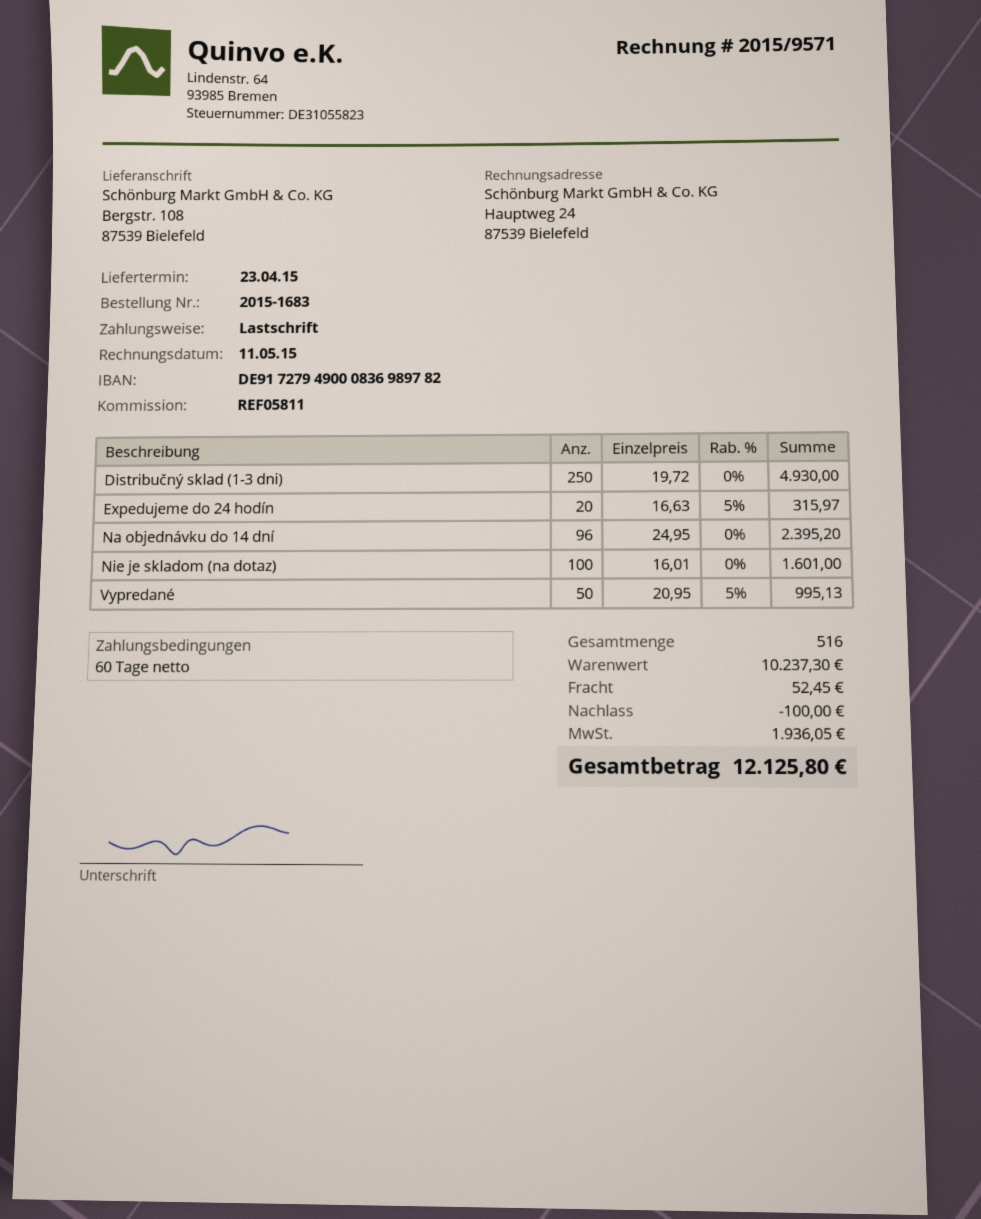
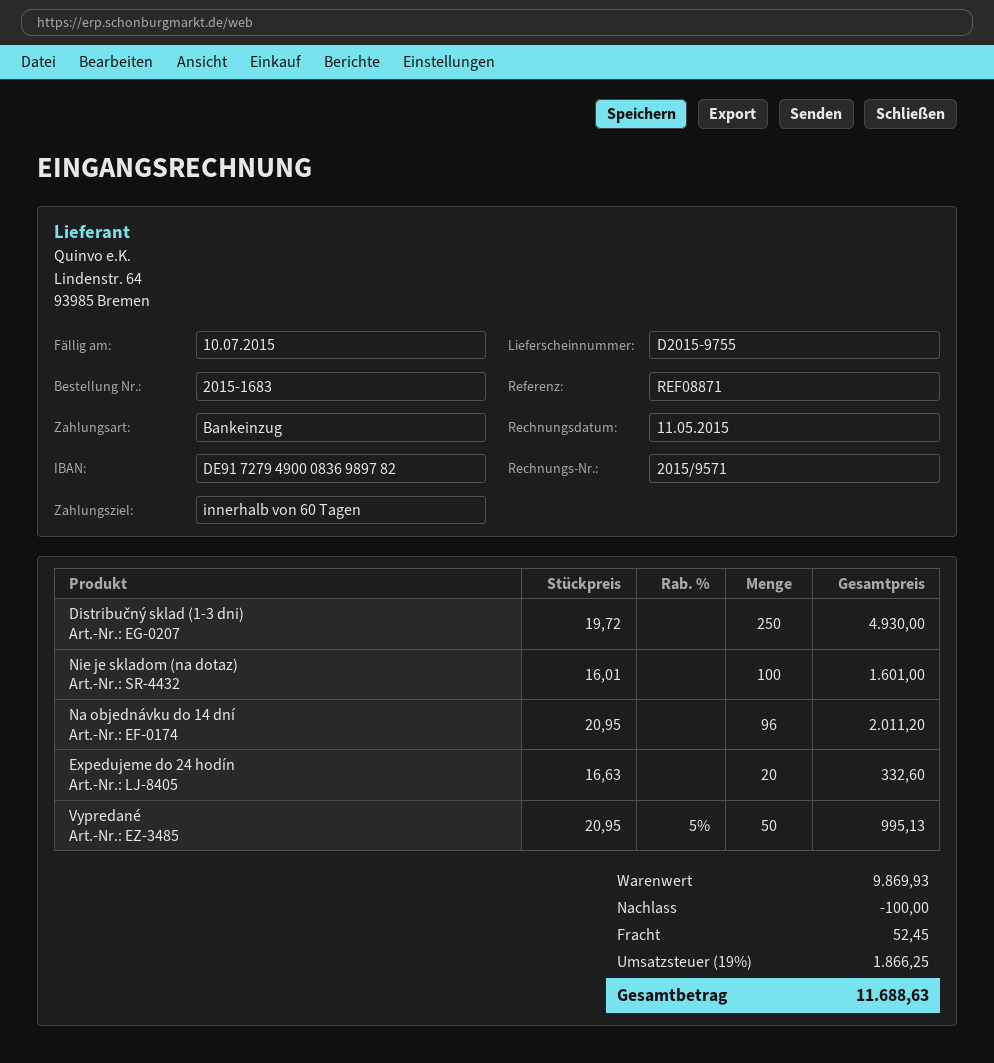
reference: REF05811 -> REF08871
Expedujeme do 24 hodín: 20 x 16.63 - 5% = 315.97 -> 20 x 16.63 = 332.60
Na objednávku do 14 dní: 96 x 24.95 = 2395.20 -> 96 x 20.95 = 2011.20
subtotal: 10237.30 -> 9869.93
tax: 1936.05 -> 1866.25
total: 12125.80 -> 11688.63

